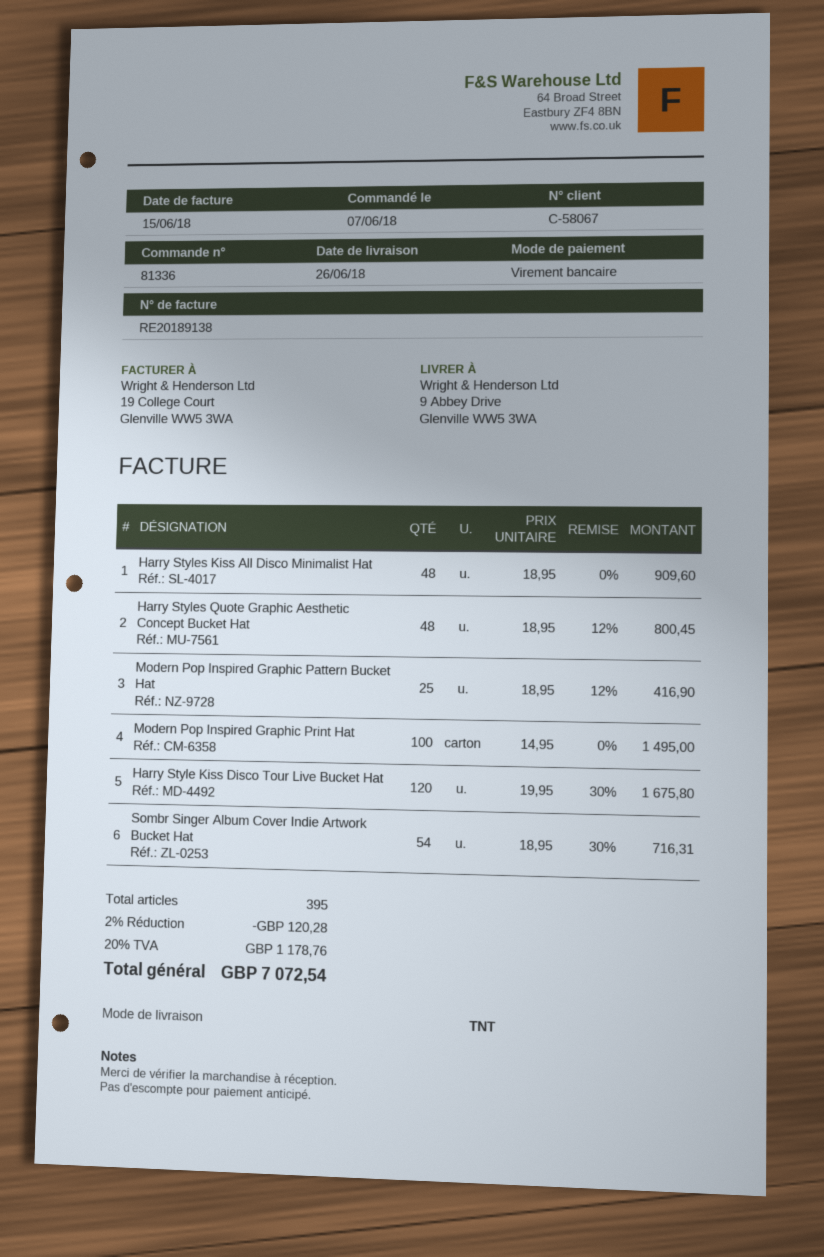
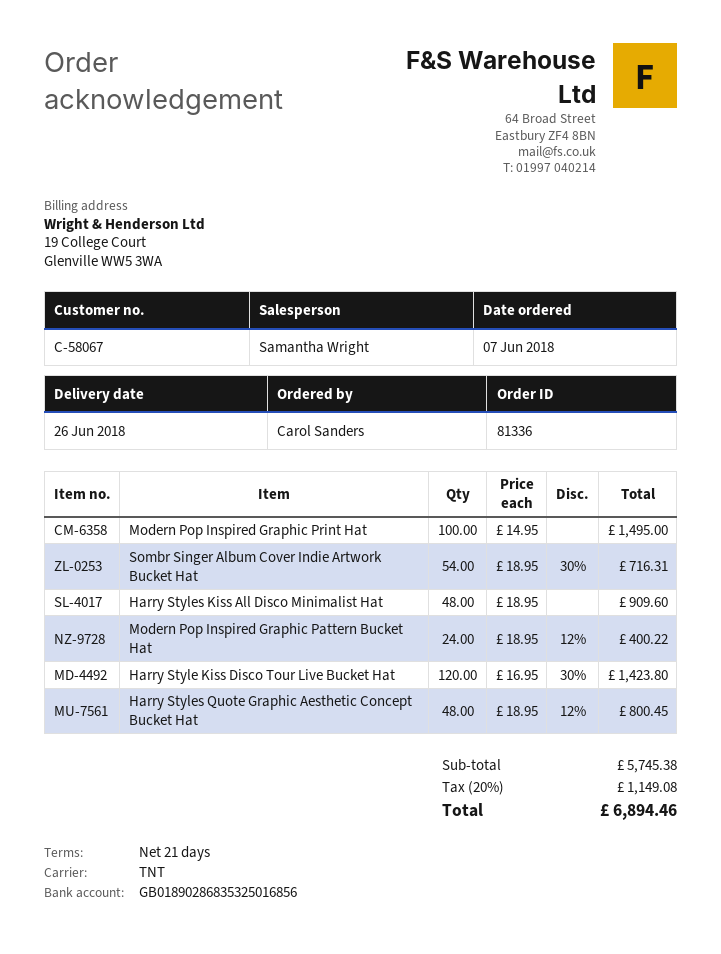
Modern Pop Inspired Graphic Pattern Bucket Hat: 25 x 18.95 - 12% = 416.90 -> 24 x 18.95 - 12% = 400.22
Harry Style Kiss Disco Tour Live Bucket Hat: 120 x 19.95 - 30% = 1675.80 -> 120 x 16.95 - 30% = 1423.80
discount: 2% = 120.28 -> none
tax: 20% = 1178.76 -> 20% = 1149.08
total: 7072.54 -> 6894.46

